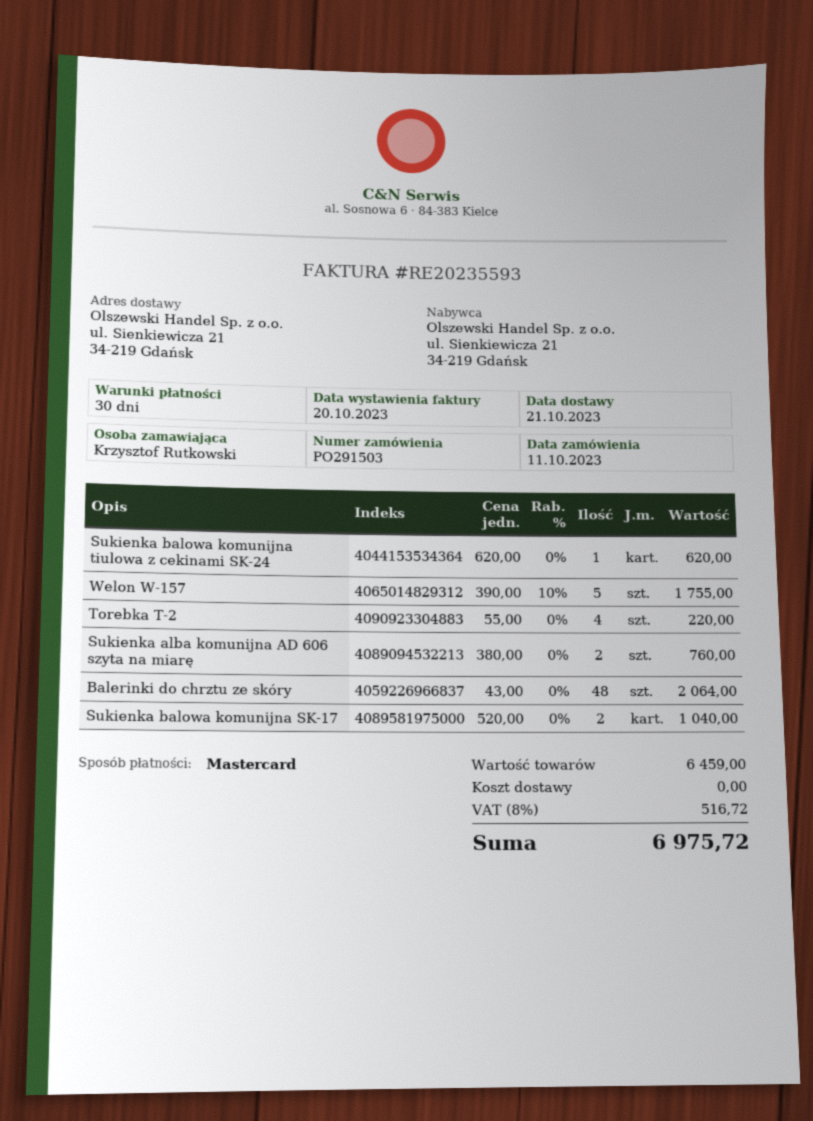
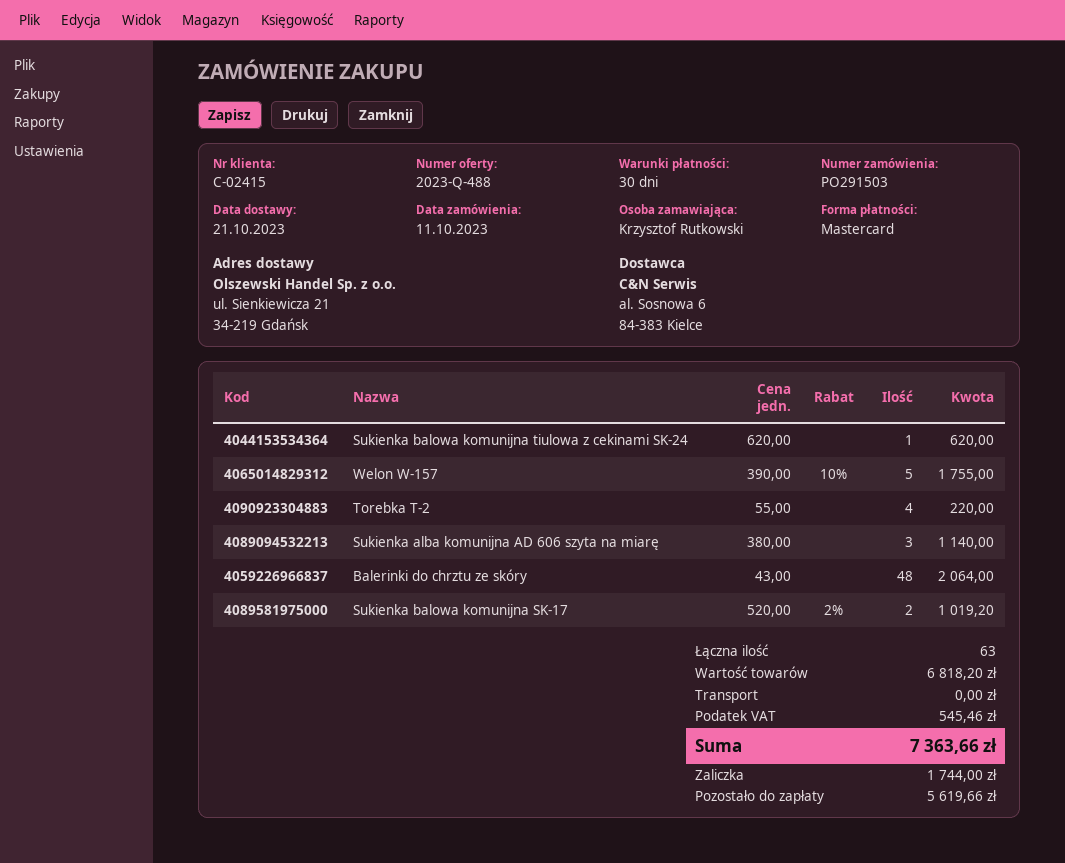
Sukienka alba komunijna AD 606 szyta na miarę: 2 x 380.00 = 760.00 -> 3 x 380.00 = 1140.00
Sukienka balowa komunijna SK-17: 2 x 520.00 = 1040.00 -> 2 x 520.00 - 2% = 1019.20
subtotal: 6459.00 -> 6818.20
tax: 516.72 -> 545.46
total: 6975.72 -> 7363.66

